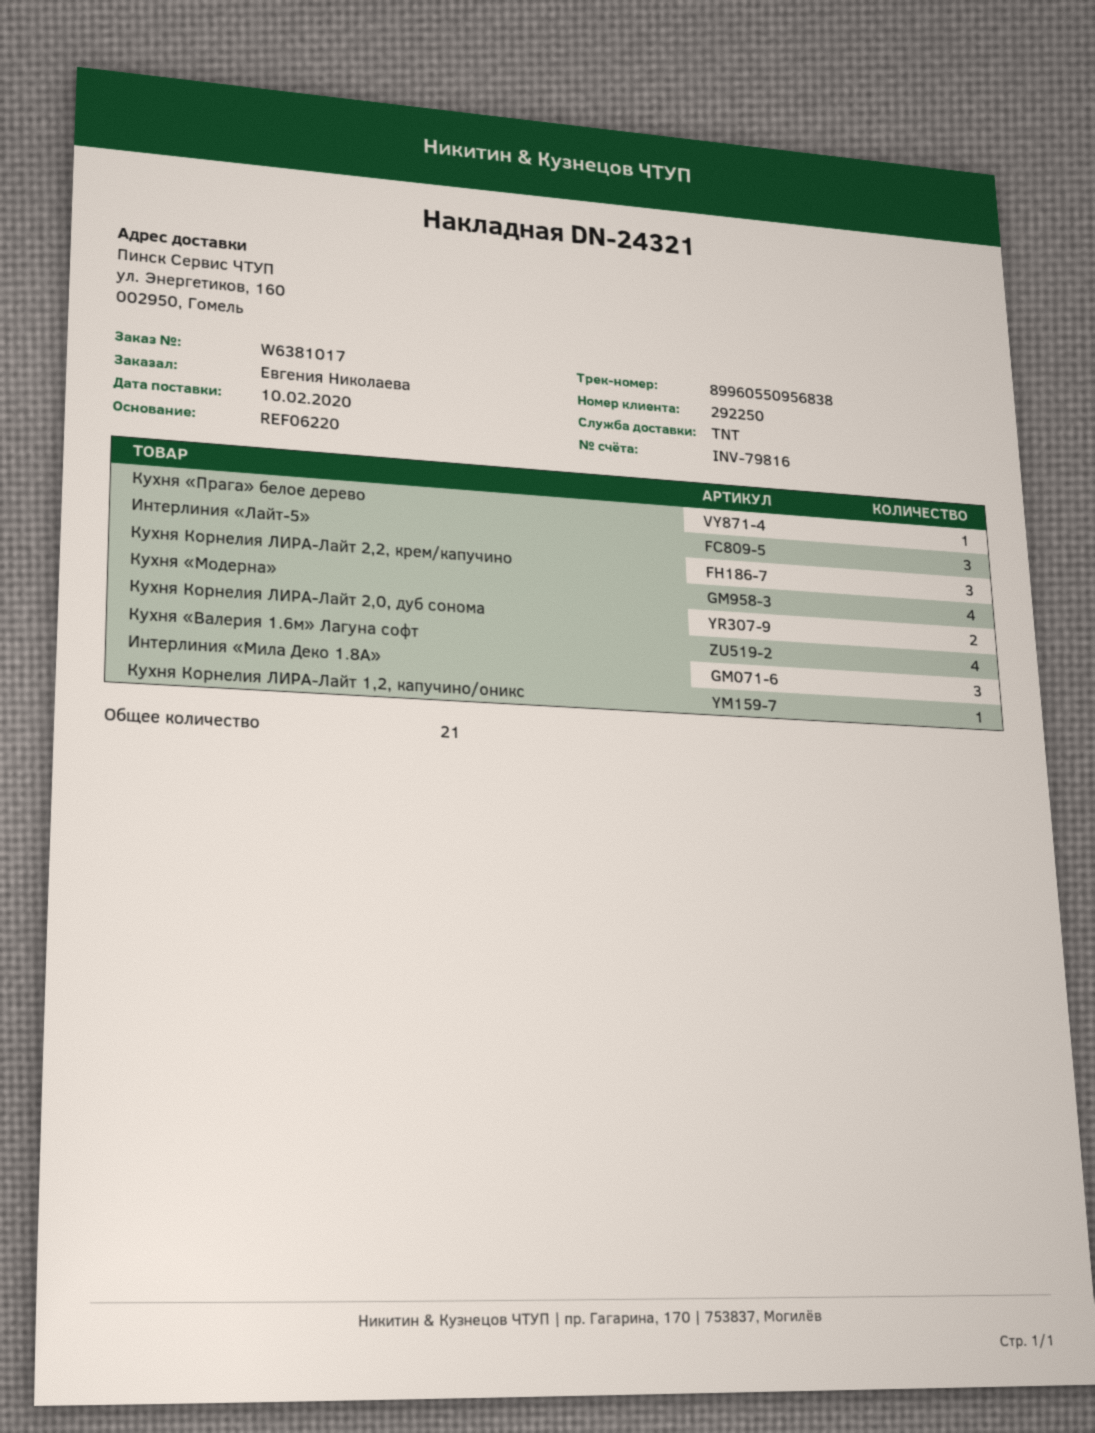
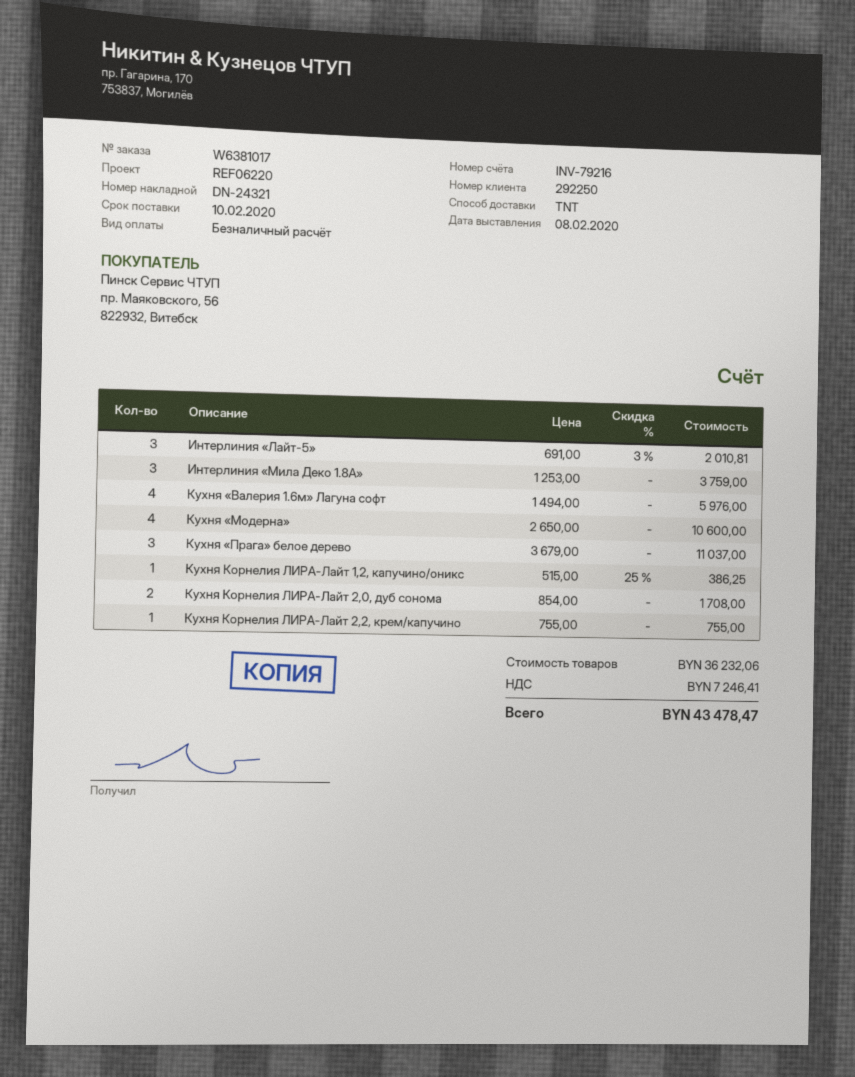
invoice number: INV-79816 -> INV-79216
Кухня «Прага» белое дерево: 1 -> 3
Кухня Корнелия ЛИРА-Лайт 2,2, крем/капучино: 3 -> 1

